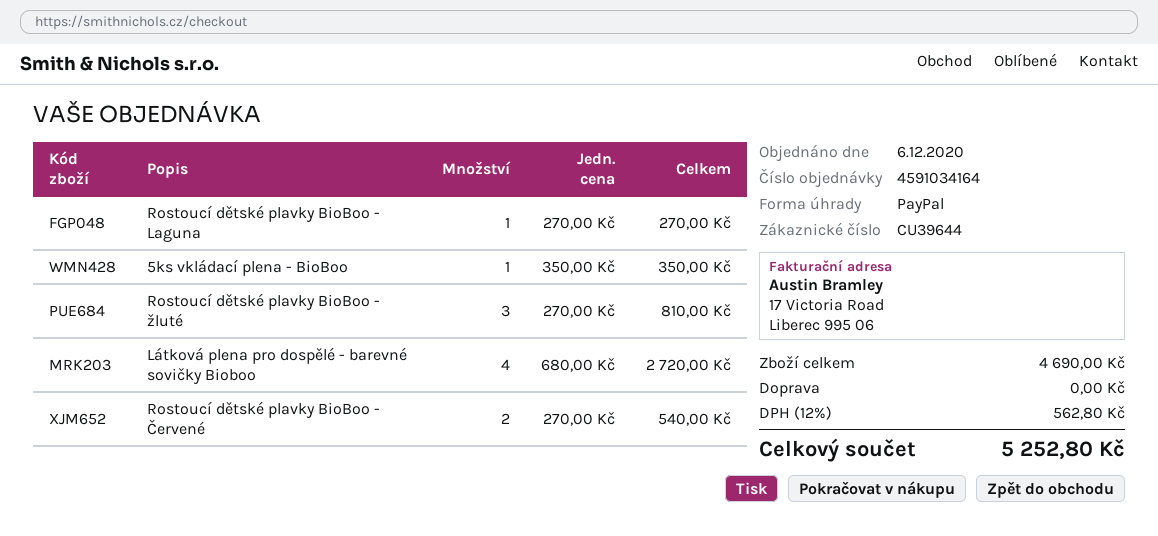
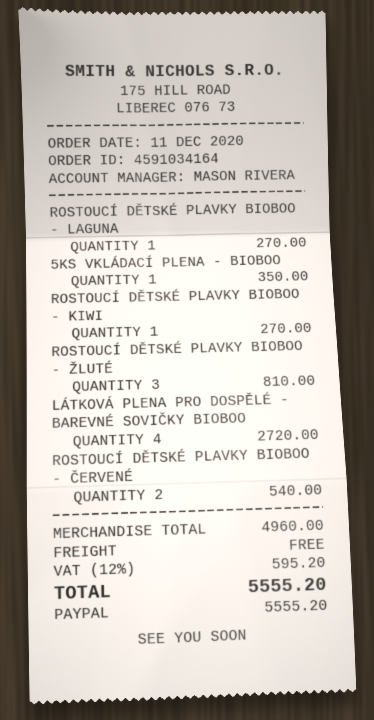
order date: 2020-12-06 -> 2020-12-11
ROSTOUCÍ DĚTSKÉ PLAVKY BIOBOO - KIWI: none -> 1 for 270.00
subtotal: 4690.00 -> 4960.00
tax: 12% = 562.80 -> 12% = 595.20
total: 5252.80 -> 5555.20

